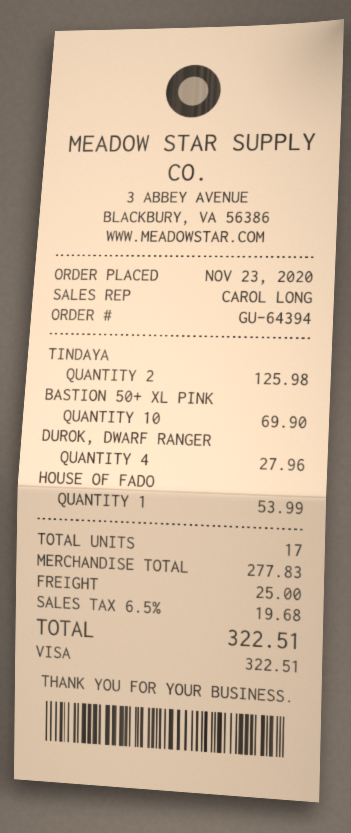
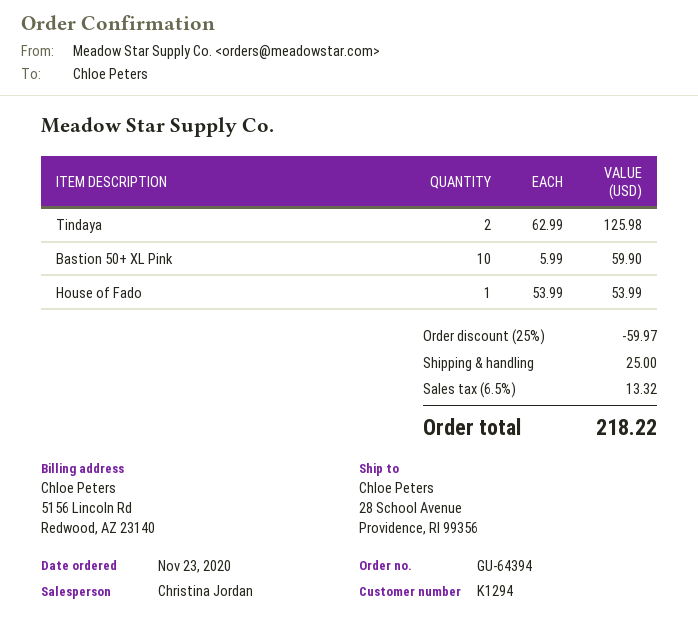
sales rep: CAROL LONG -> Christina Jordan
BASTION 50+ XL PINK: 10 for 69.90 -> 10 for 59.90
DUROK, DWARF RANGER: 4 for 27.96 -> none
discount: none -> 25% = 59.97
tax: 6.5% = 19.68 -> 6.5% = 13.32
total: 322.51 -> 218.22

